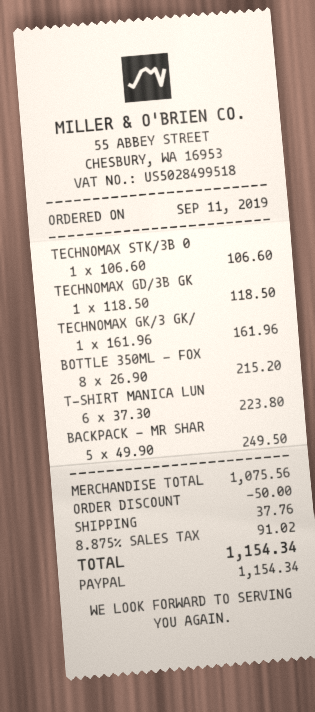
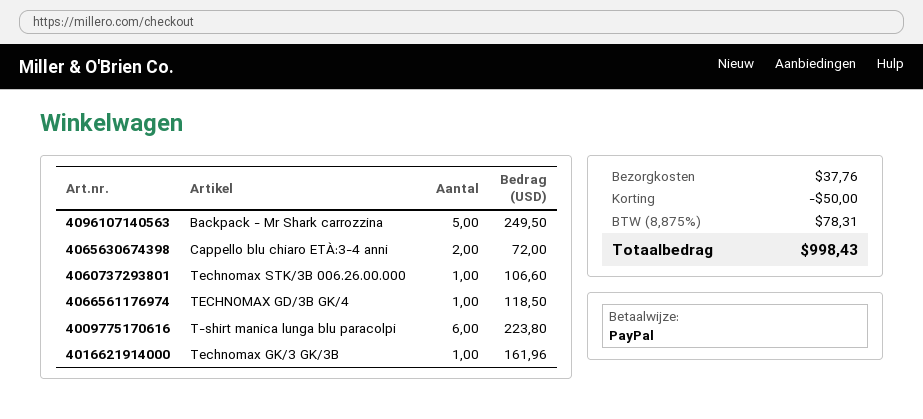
BOTTLE 350ML - FOX: 8 for 215.20 -> none
Cappello blu chiaro ETÀ:3-4 anni: none -> 2 for 72.00
tax: 8.875% = 91.02 -> 8.875% = 78.31
total: 1154.34 -> 998.43

